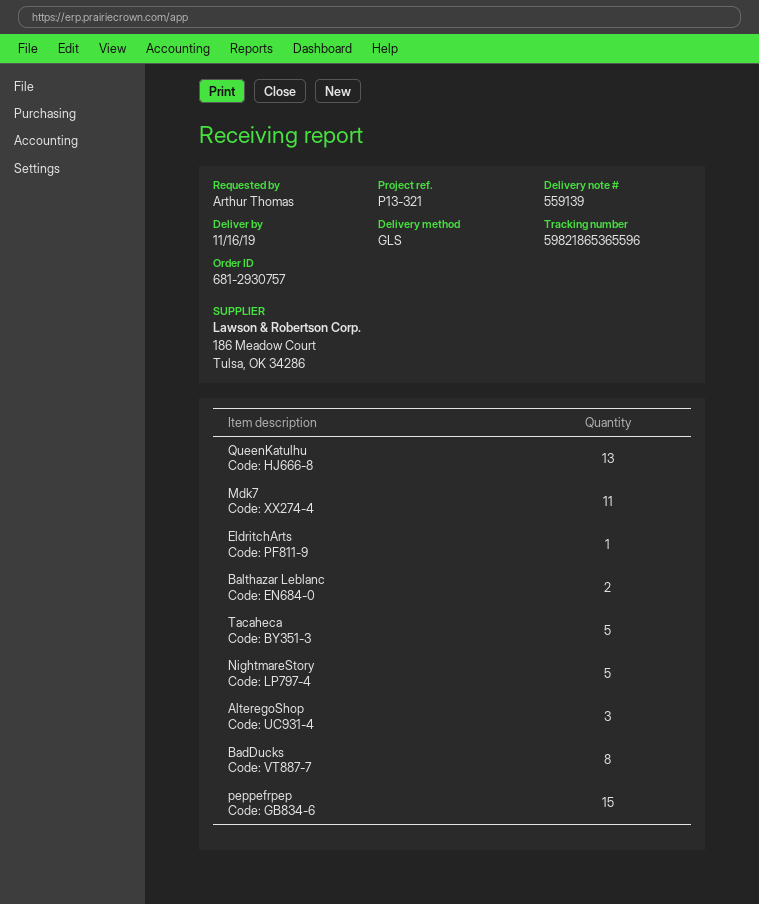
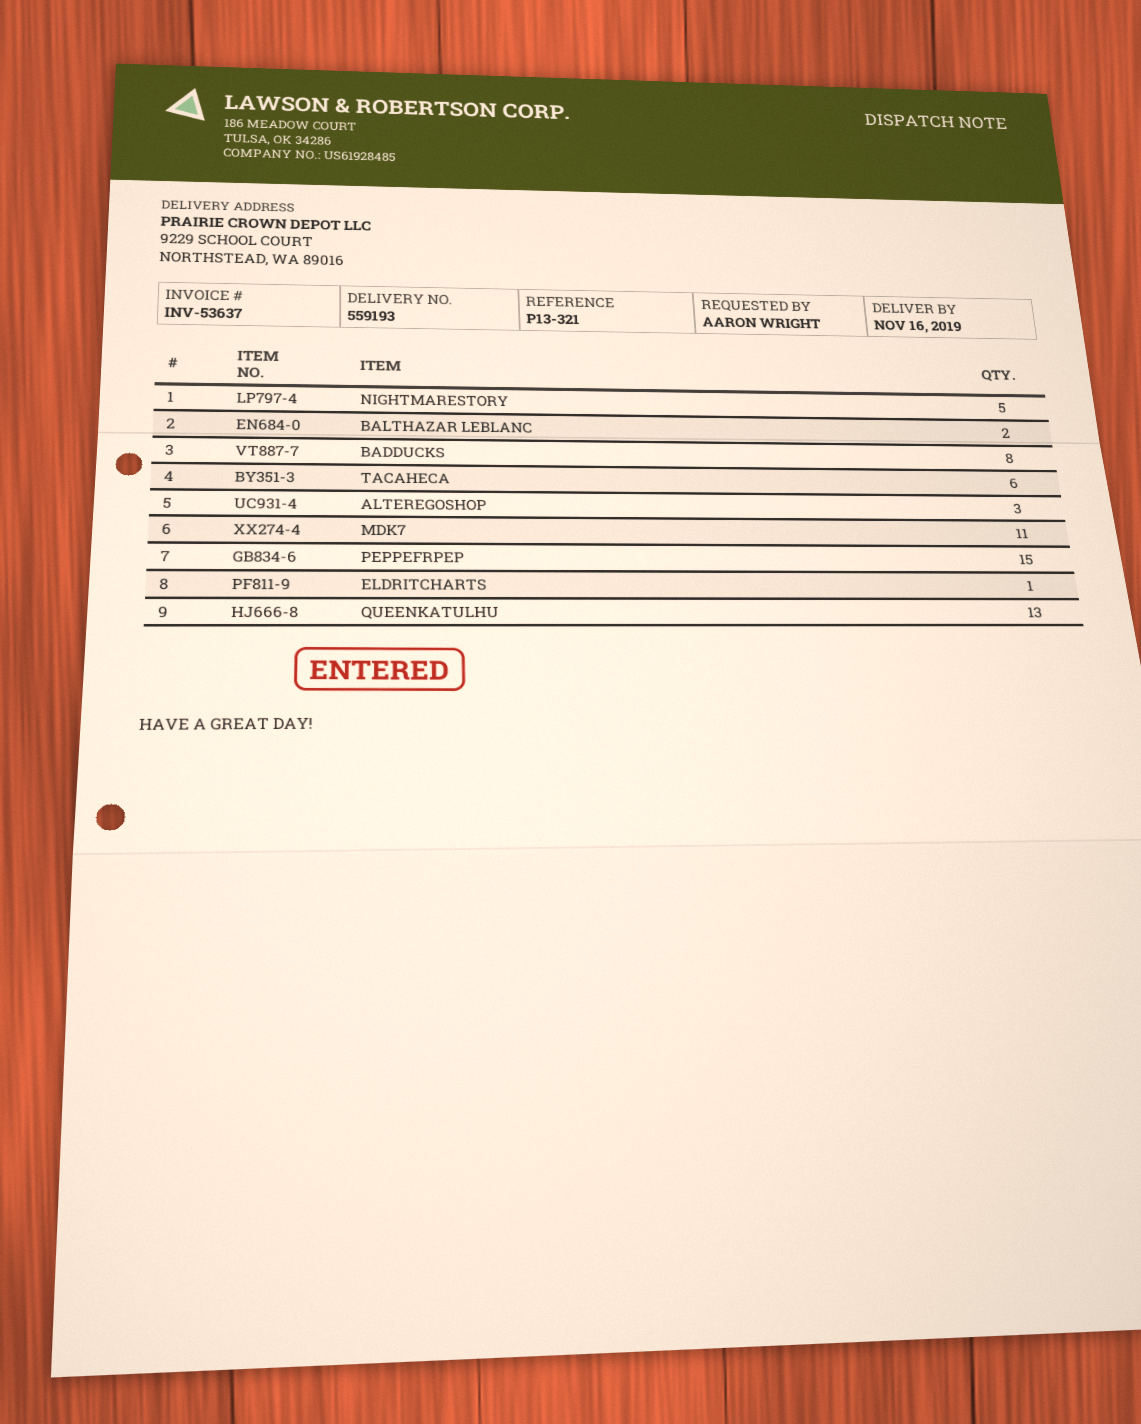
delivery note number: 559139 -> 559193
ordered by: Arthur Thomas -> AARON WRIGHT
Tacaheca: 5 -> 6

